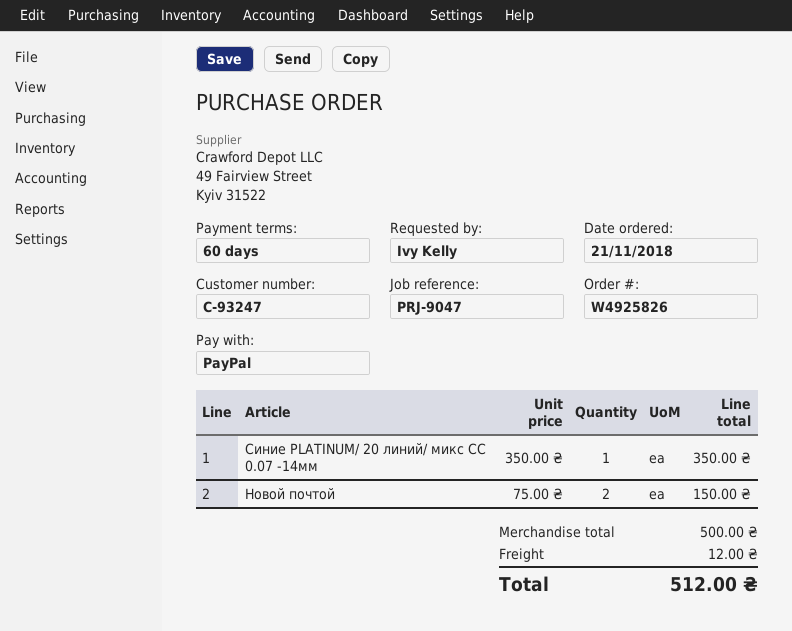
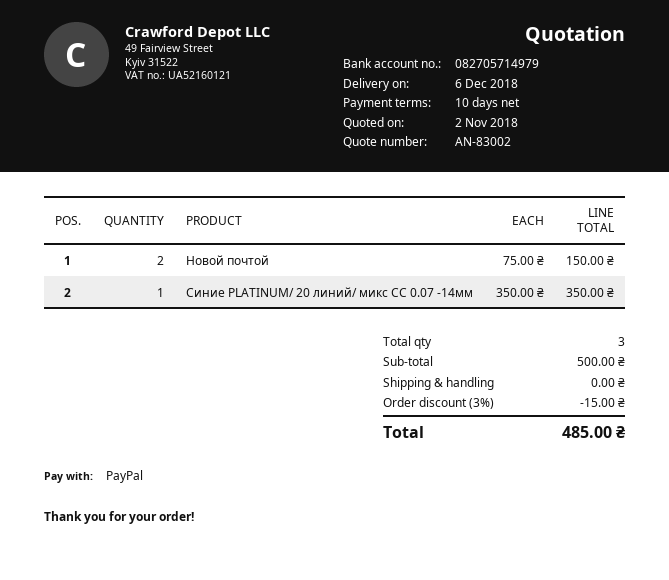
payment terms: 60 days -> 10 days
discount: none -> 3% = 15.00
shipping: 12.00 -> 0.00
total: 512.00 -> 485.00

